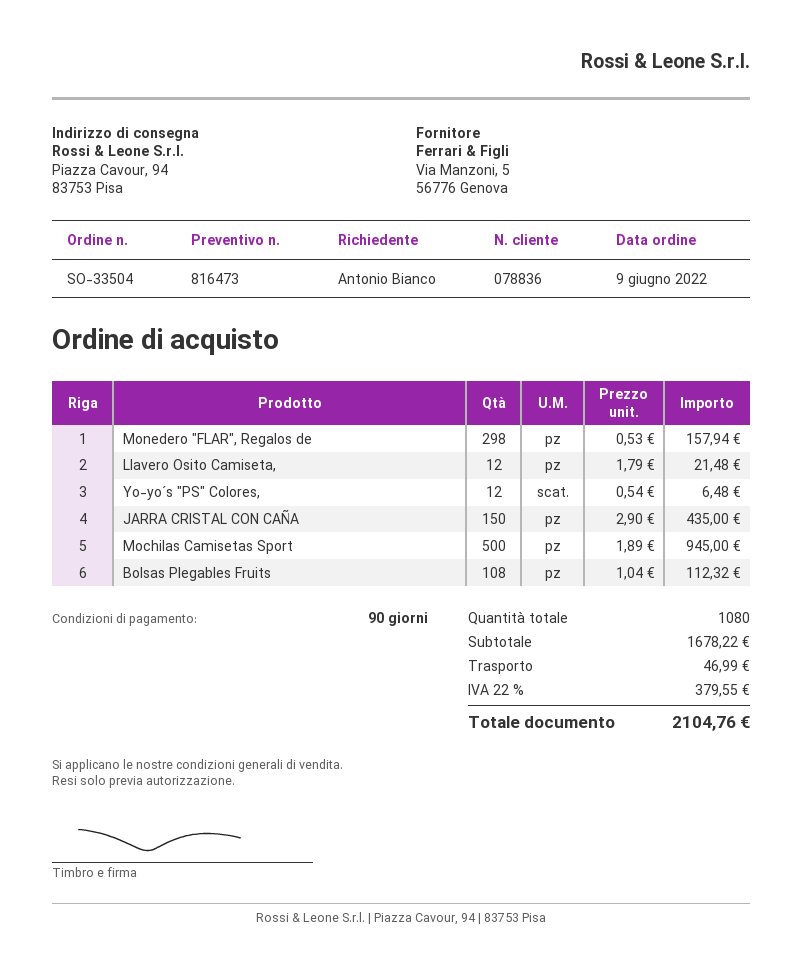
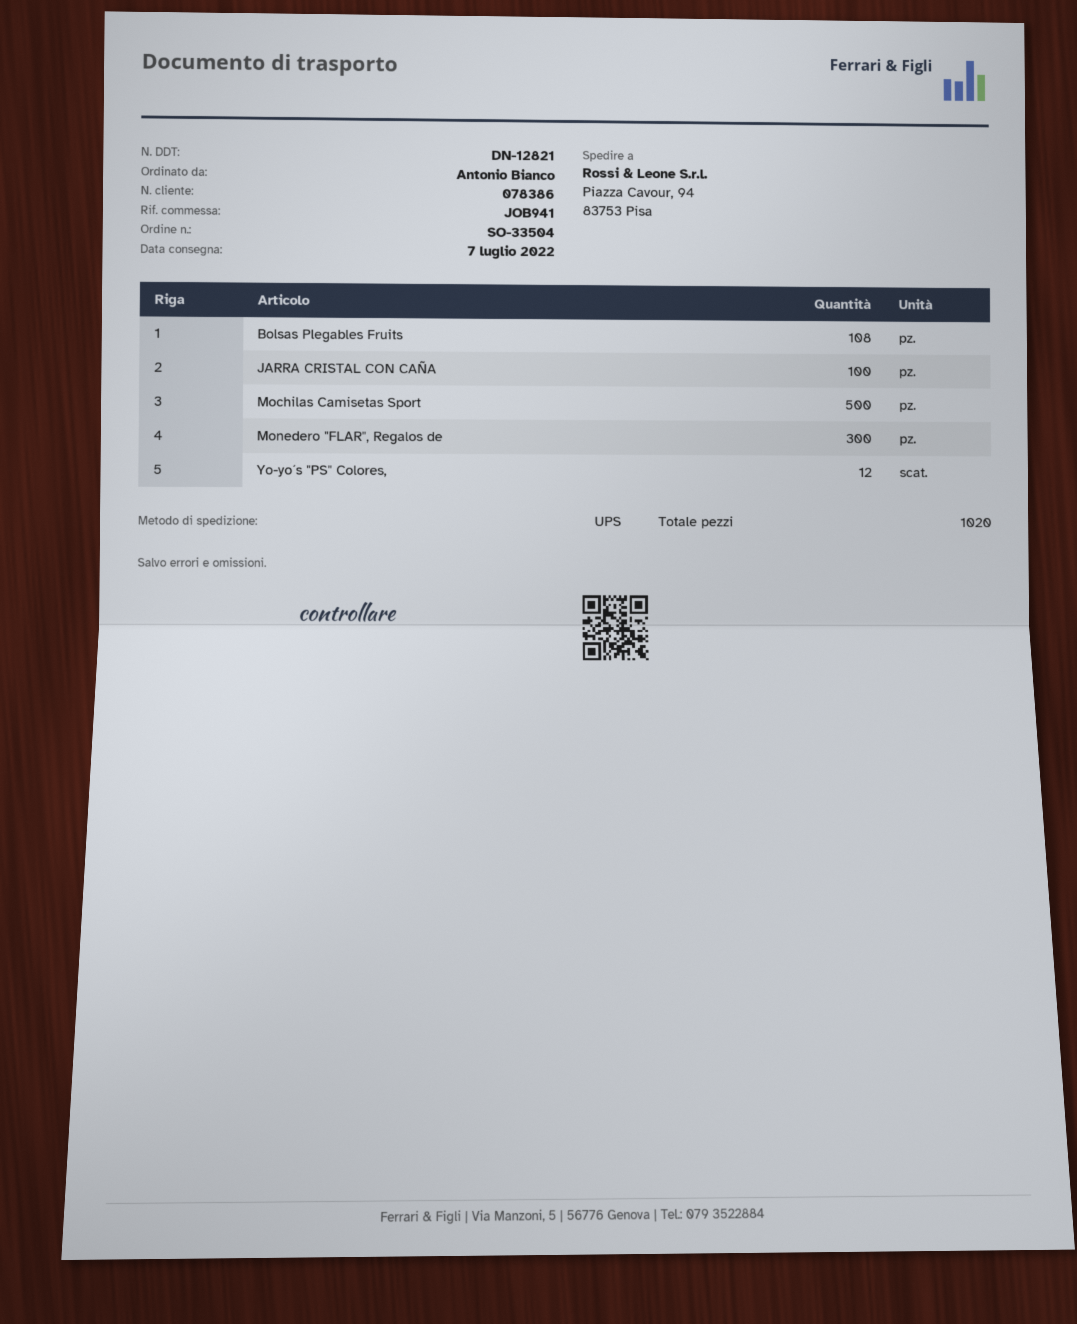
customer number: 078836 -> 078386
Monedero "FLAR", Regalos de: 298 -> 300
Llavero Osito Camiseta,: 12 -> none
JARRA CRISTAL CON CAÑA: 150 -> 100
total quantity: 1080 -> 1020

